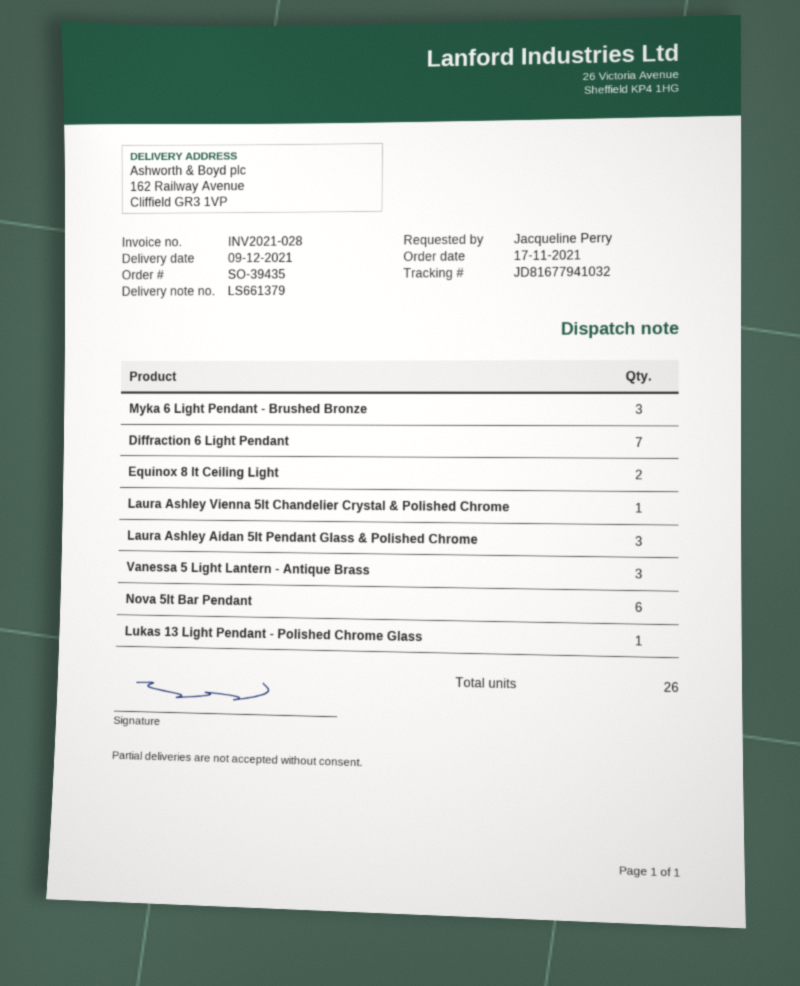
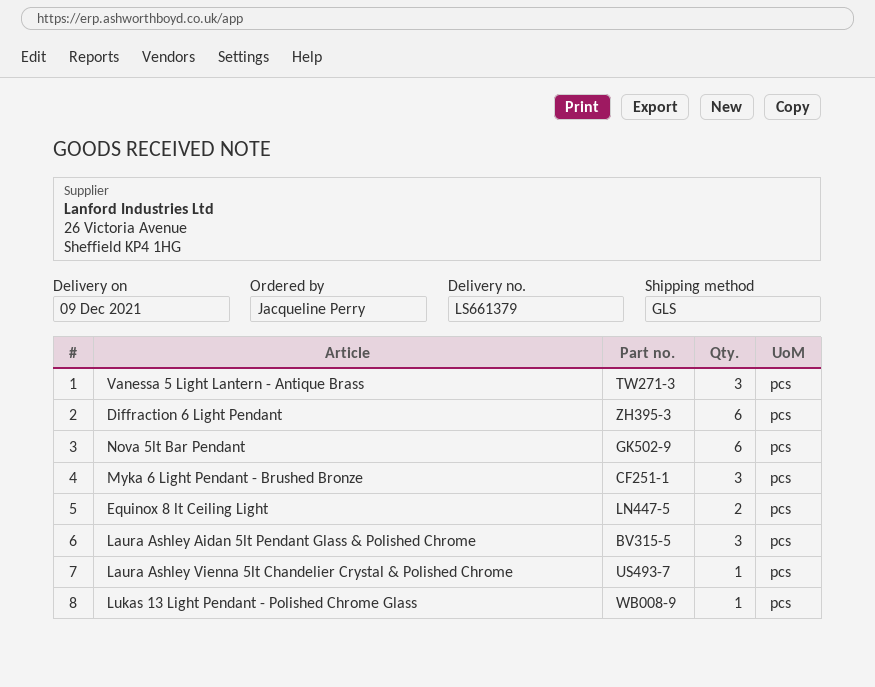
Diffraction 6 Light Pendant: 7 -> 6

